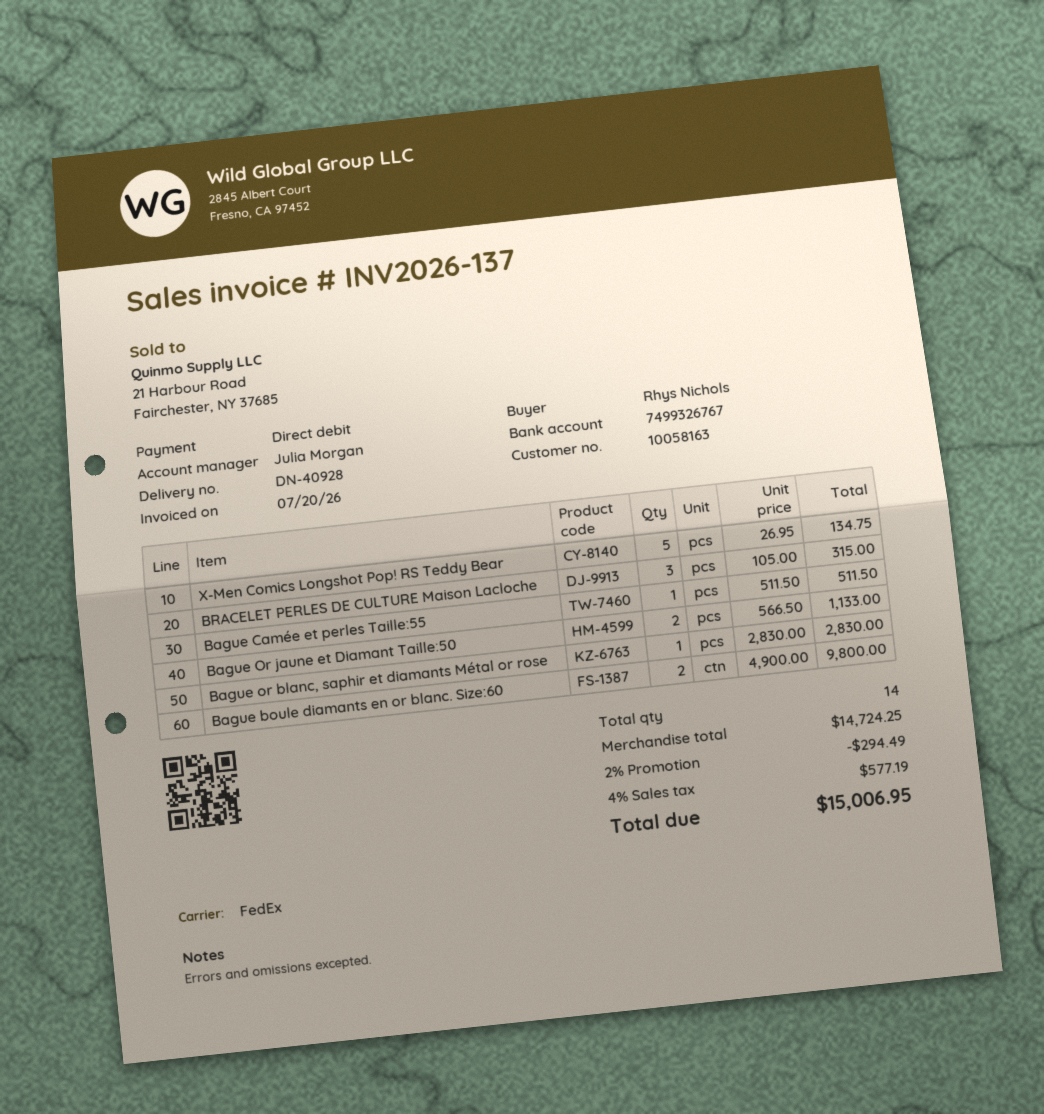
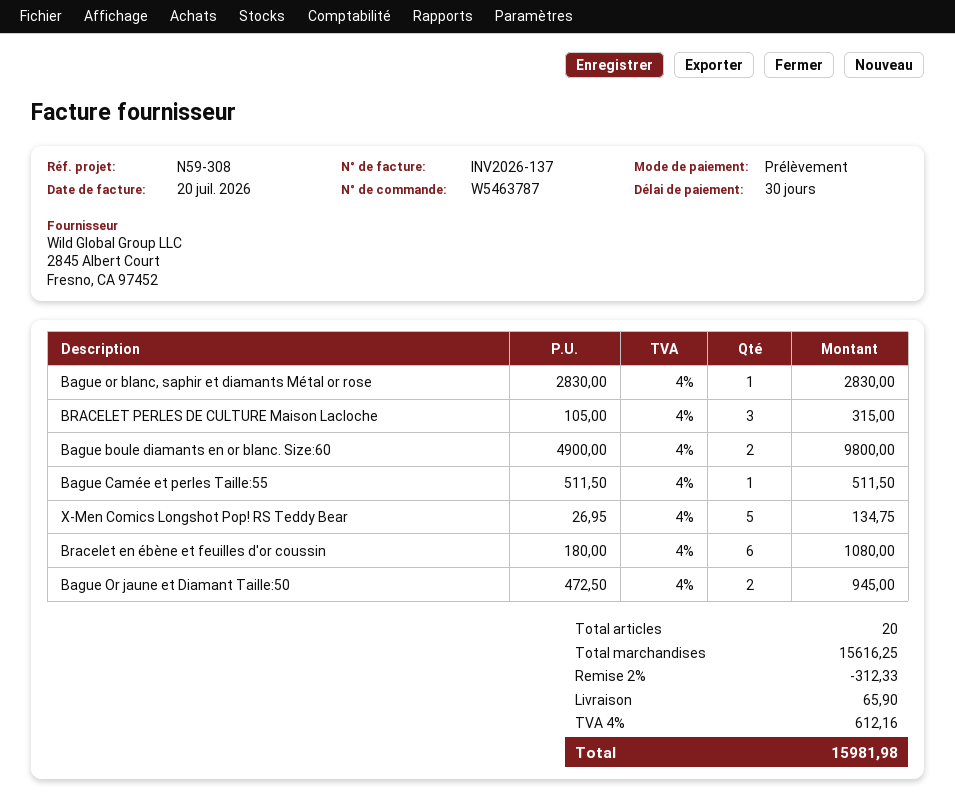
Bague Or jaune et Diamant Taille:50: 2 x 566.50 = 1133.00 -> 2 x 472.50 = 945.00
Bracelet en ébène et feuilles d'or coussin: none -> 6 x 180.00 = 1080.00
total quantity: 14 -> 20
subtotal: 14724.25 -> 15616.25
discount: 2% = 294.49 -> 2% = 312.33
shipping: none -> 65.90
tax: 4% = 577.19 -> 4% = 612.16
total: 15006.95 -> 15981.98

